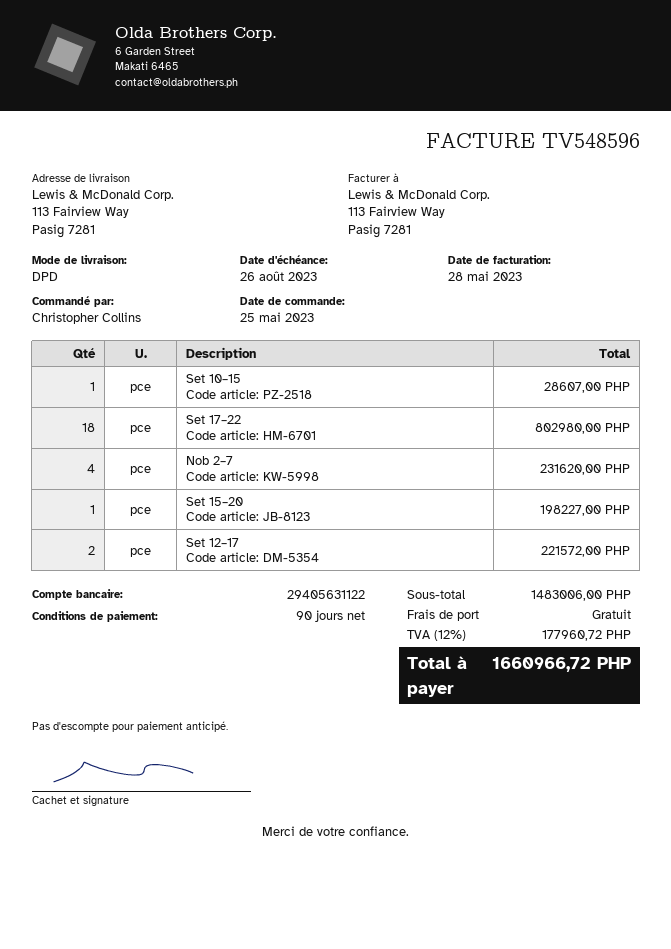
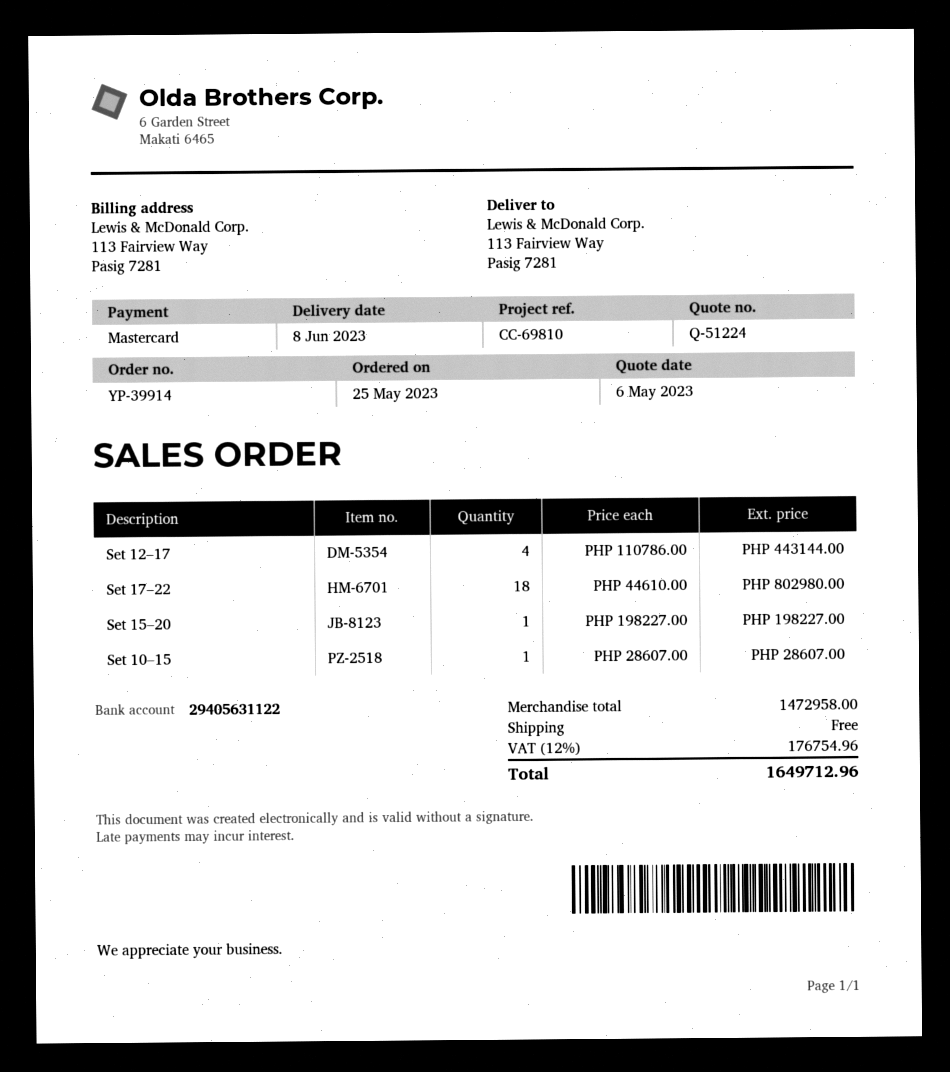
Nob 2–7: 4 for 231620.00 -> none
Set 12–17: 2 for 221572.00 -> 4 for 443144.00
subtotal: 1483006.00 -> 1472958.00
tax: 12% = 177960.72 -> 12% = 176754.96
total: 1660966.72 -> 1649712.96

